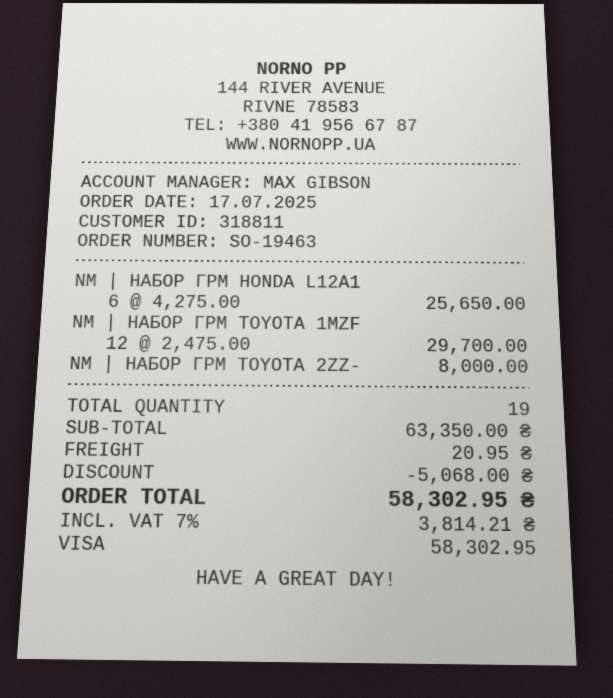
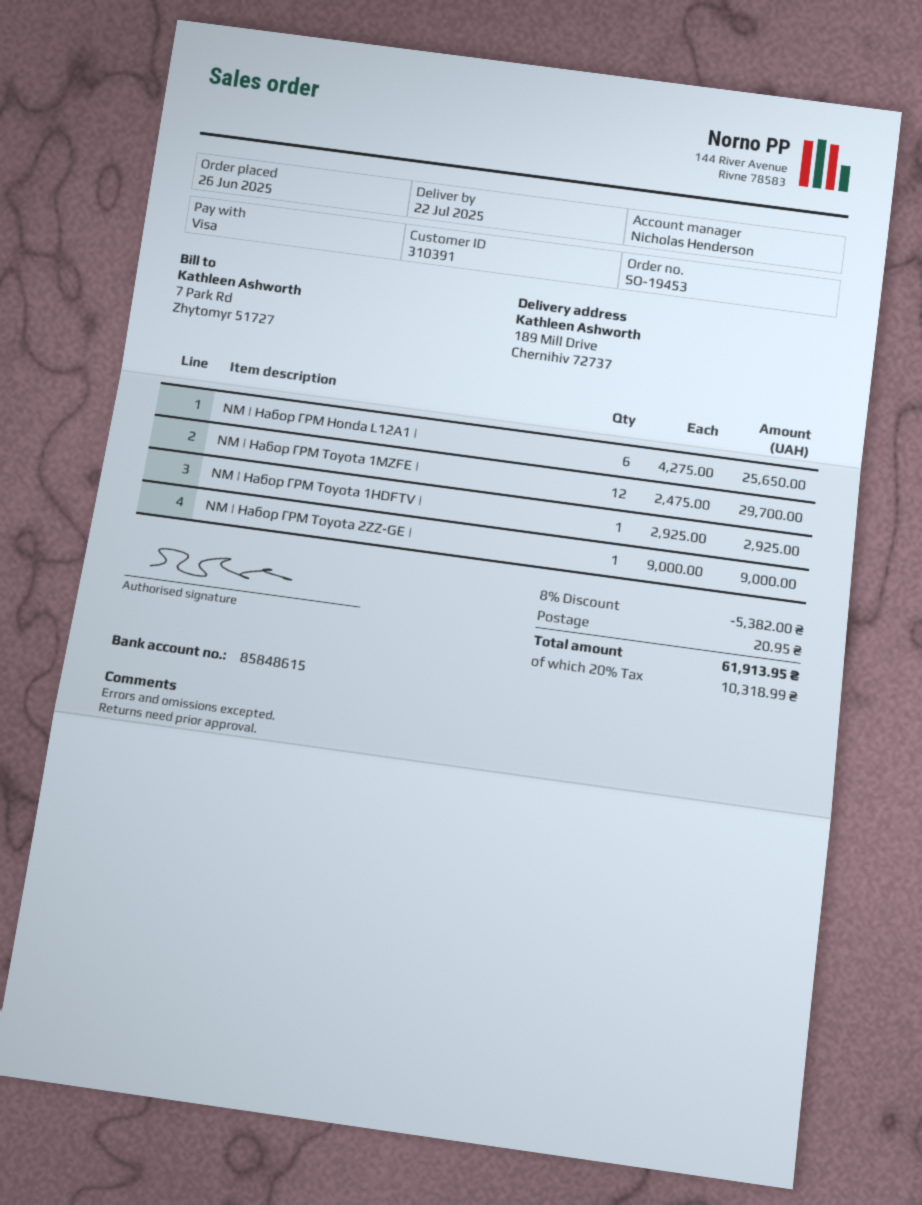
order number: SO-19463 -> SO-19453
order date: 2025-07-17 -> 2025-06-26
customer number: 318811 -> 310391
sales rep: MAX GIBSON -> Nicholas Henderson
NM | НАБОР ГРМ TOYOTA 2ZZ-: 1 x 8000.00 = 8000.00 -> 1 x 9000.00 = 9000.00
NM | Набор ГРМ Toyota 1HDFTV |: none -> 1 x 2925.00 = 2925.00
discount: 5068.00 -> 5382.00
tax: 7% = 3814.21 -> 20% = 10318.99
total: 58302.95 -> 61913.95

